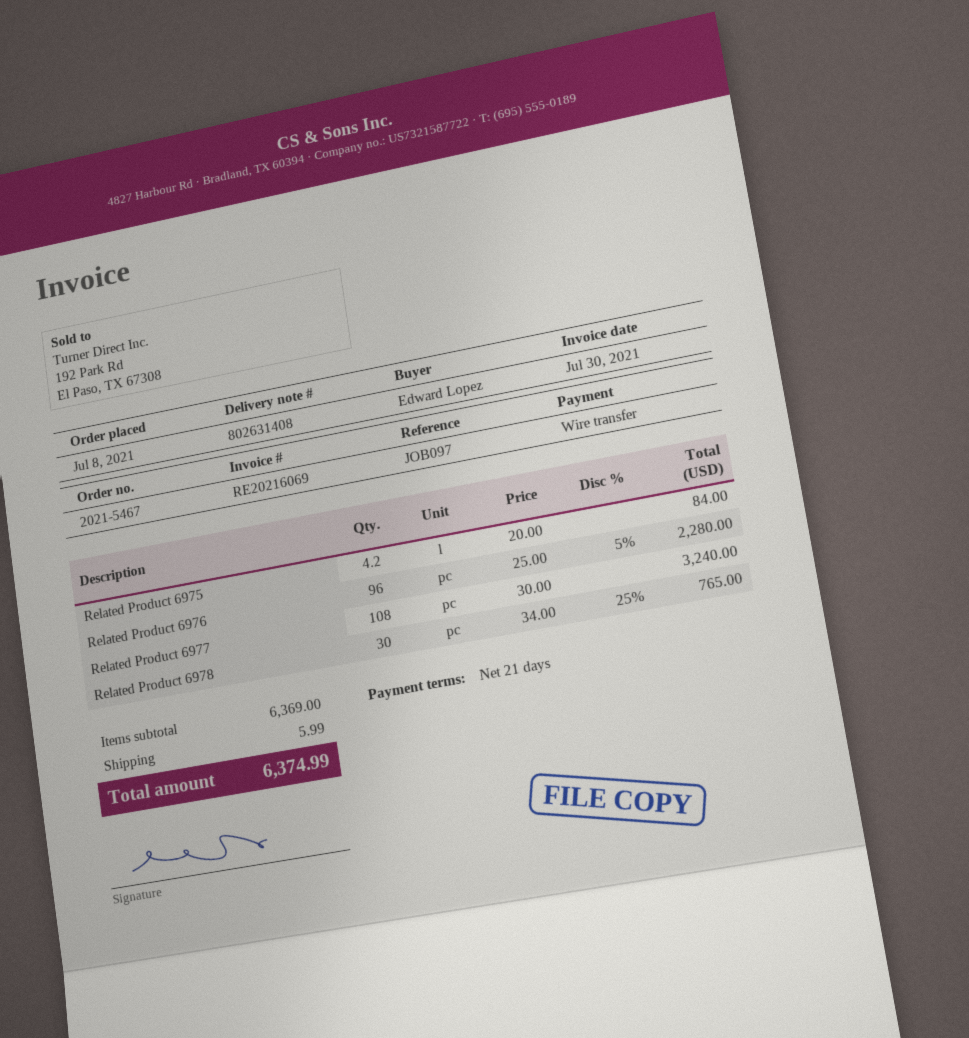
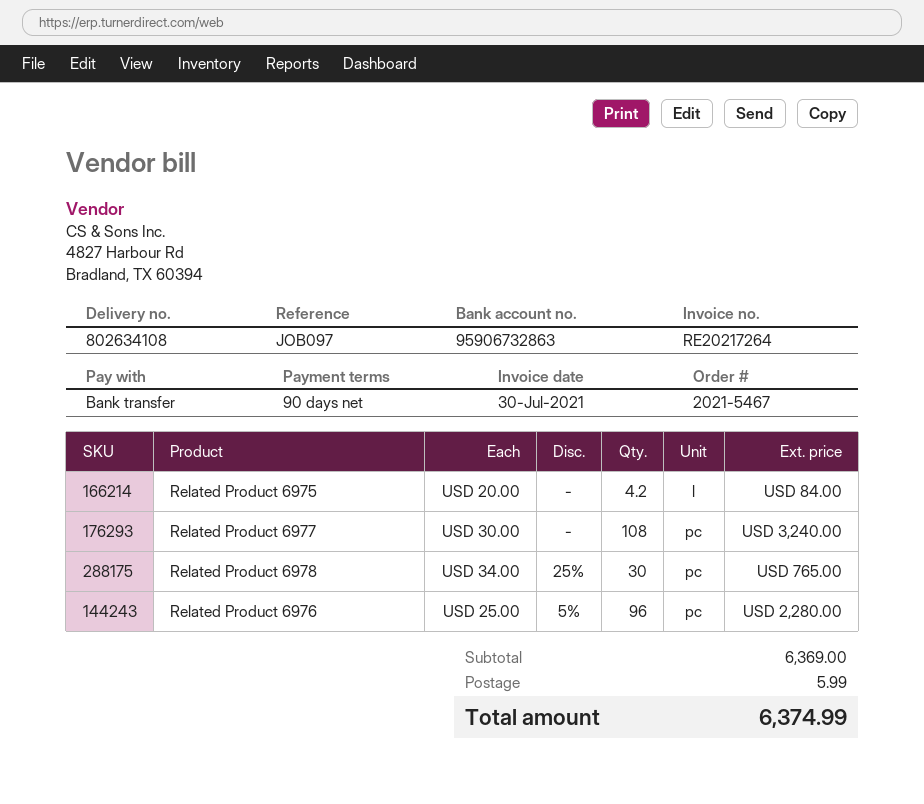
delivery note number: 802631408 -> 802634108
invoice number: RE20216069 -> RE20217264
payment terms: 21 days -> 90 days

